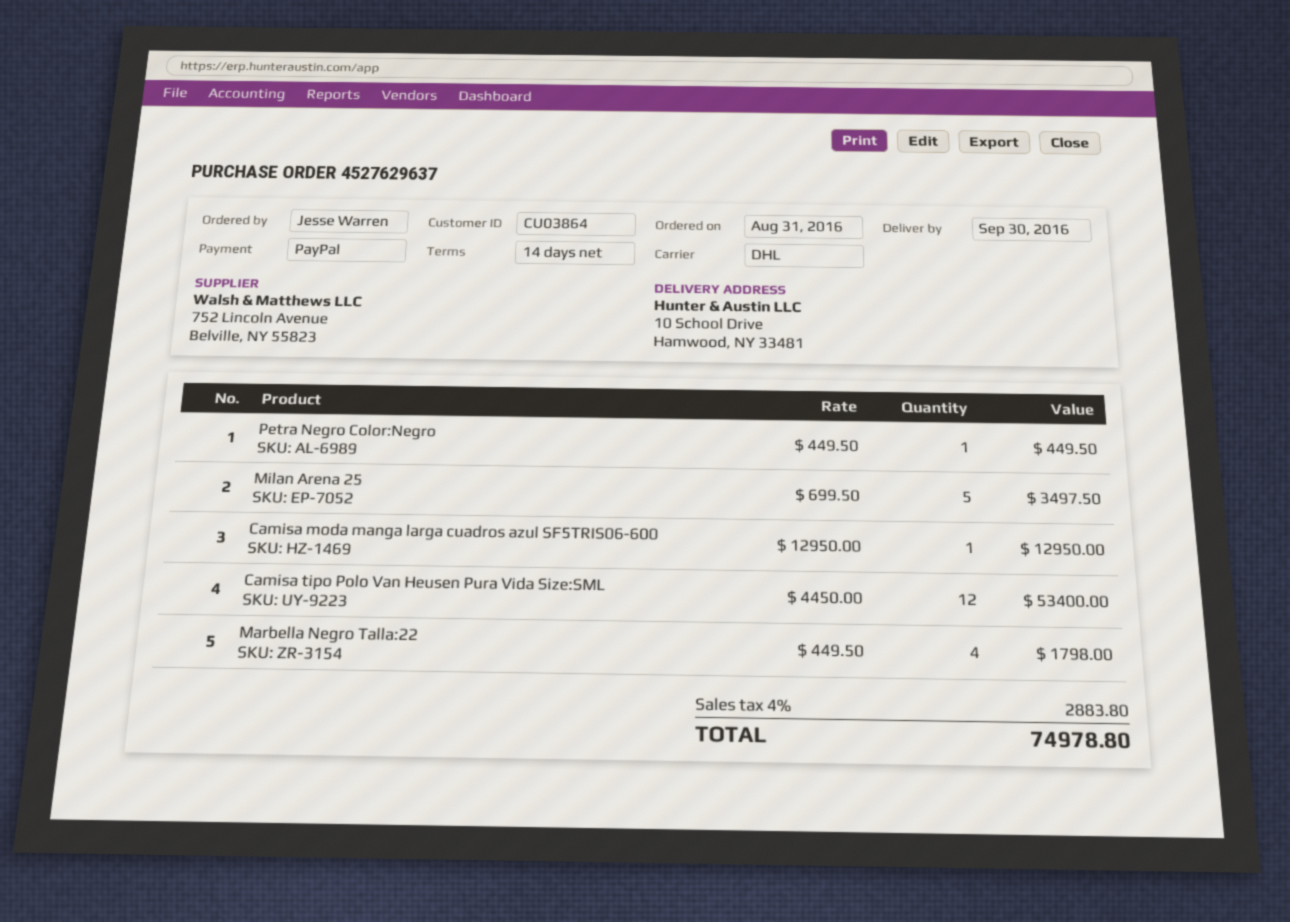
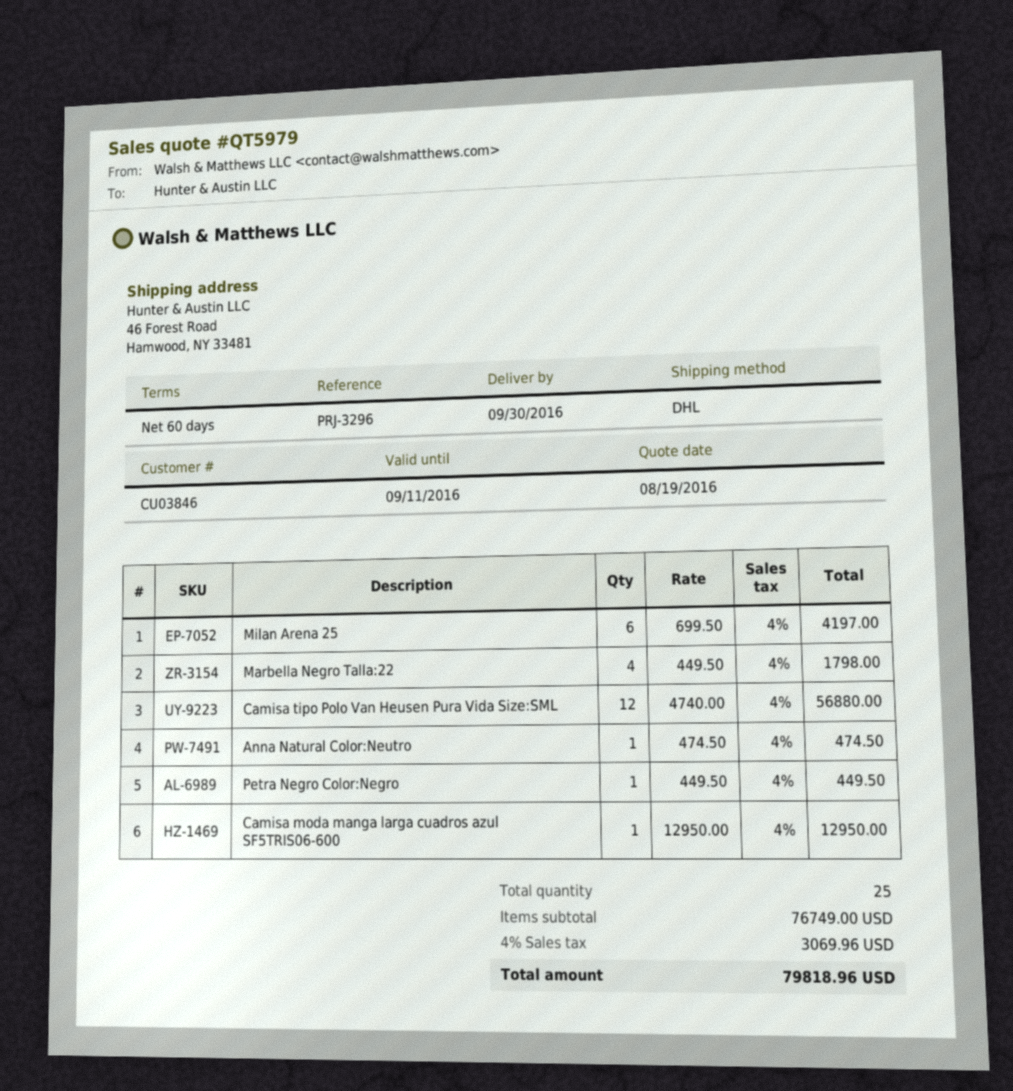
payment terms: 14 days -> 60 days
customer number: CU03864 -> CU03846
ship to: 10 School Drive, Hamwood, NY 33481 -> 46 Forest Road, Hamwood, NY 33481
Milan Arena 25: 5 x 699.50 = 3497.50 -> 6 x 699.50 = 4197.00
Camisa tipo Polo Van Heusen Pura Vida Size:SML: 12 x 4450.00 = 53400.00 -> 12 x 4740.00 = 56880.00
Anna Natural Color:Neutro: none -> 1 x 474.50 = 474.50
tax: 4% = 2883.80 -> 4% = 3069.96
total: 74978.80 -> 79818.96

